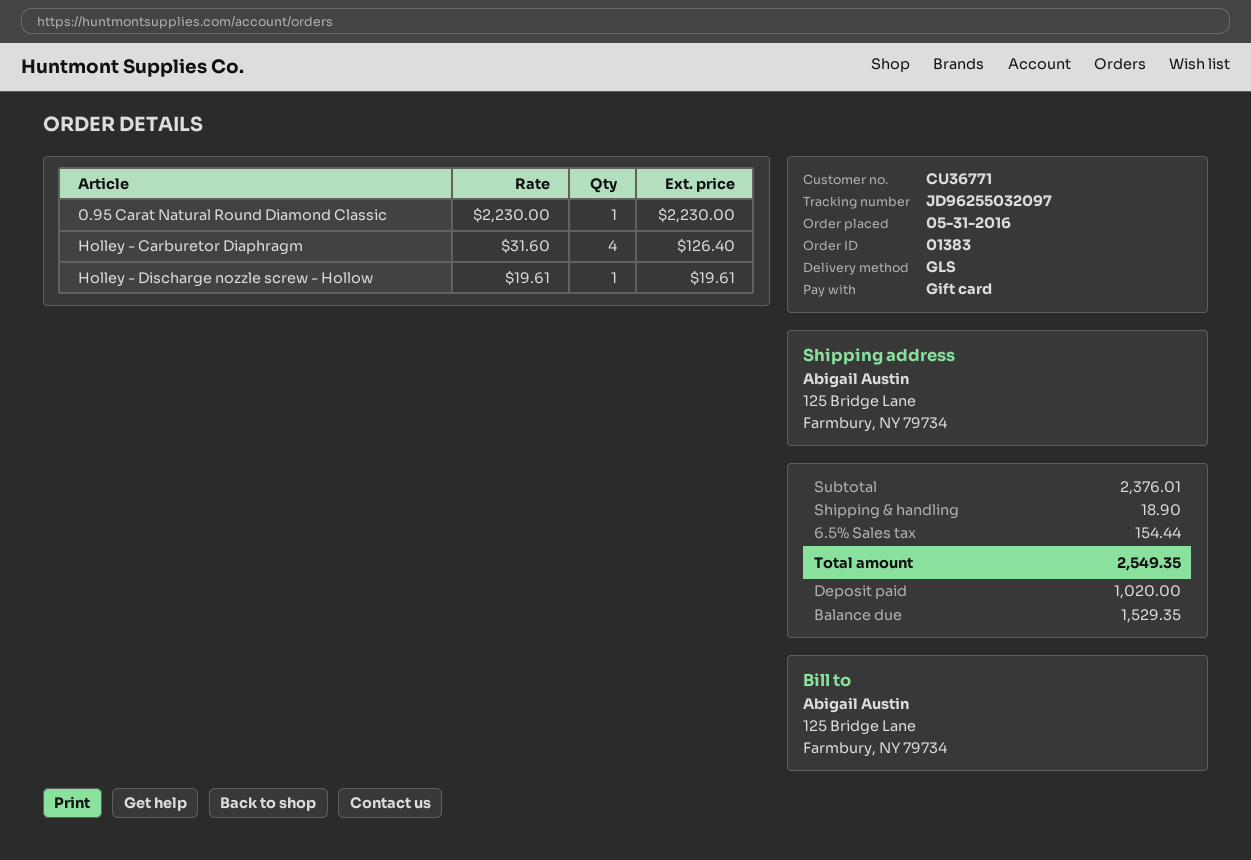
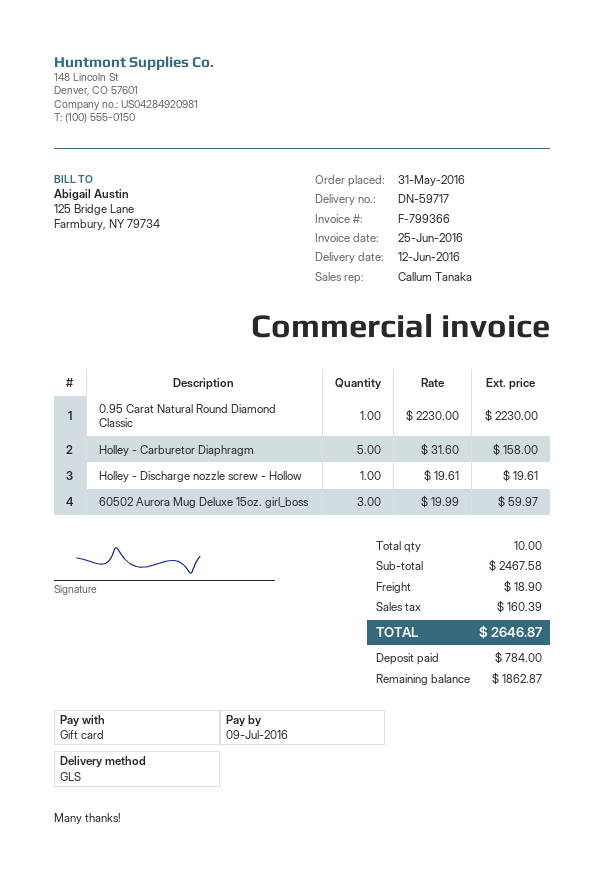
Holley - Carburetor Diaphragm: 4 x 31.60 = 126.40 -> 5 x 31.60 = 158.00
60502 Aurora Mug Deluxe 15oz. girl_boss: none -> 3 x 19.99 = 59.97
subtotal: 2376.01 -> 2467.58
tax: 154.44 -> 160.39
total: 2549.35 -> 2646.87
deposit: 1020.00 -> 784.00
balance: 1529.35 -> 1862.87

